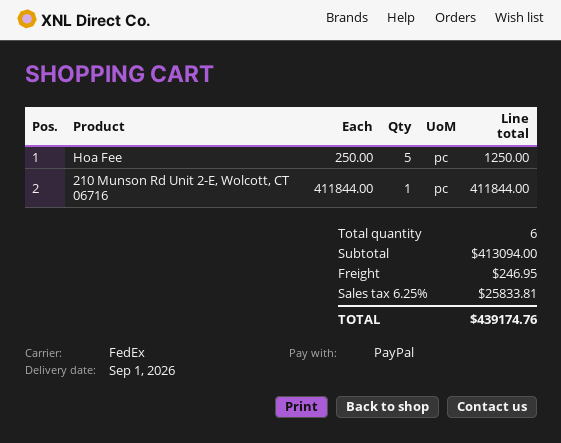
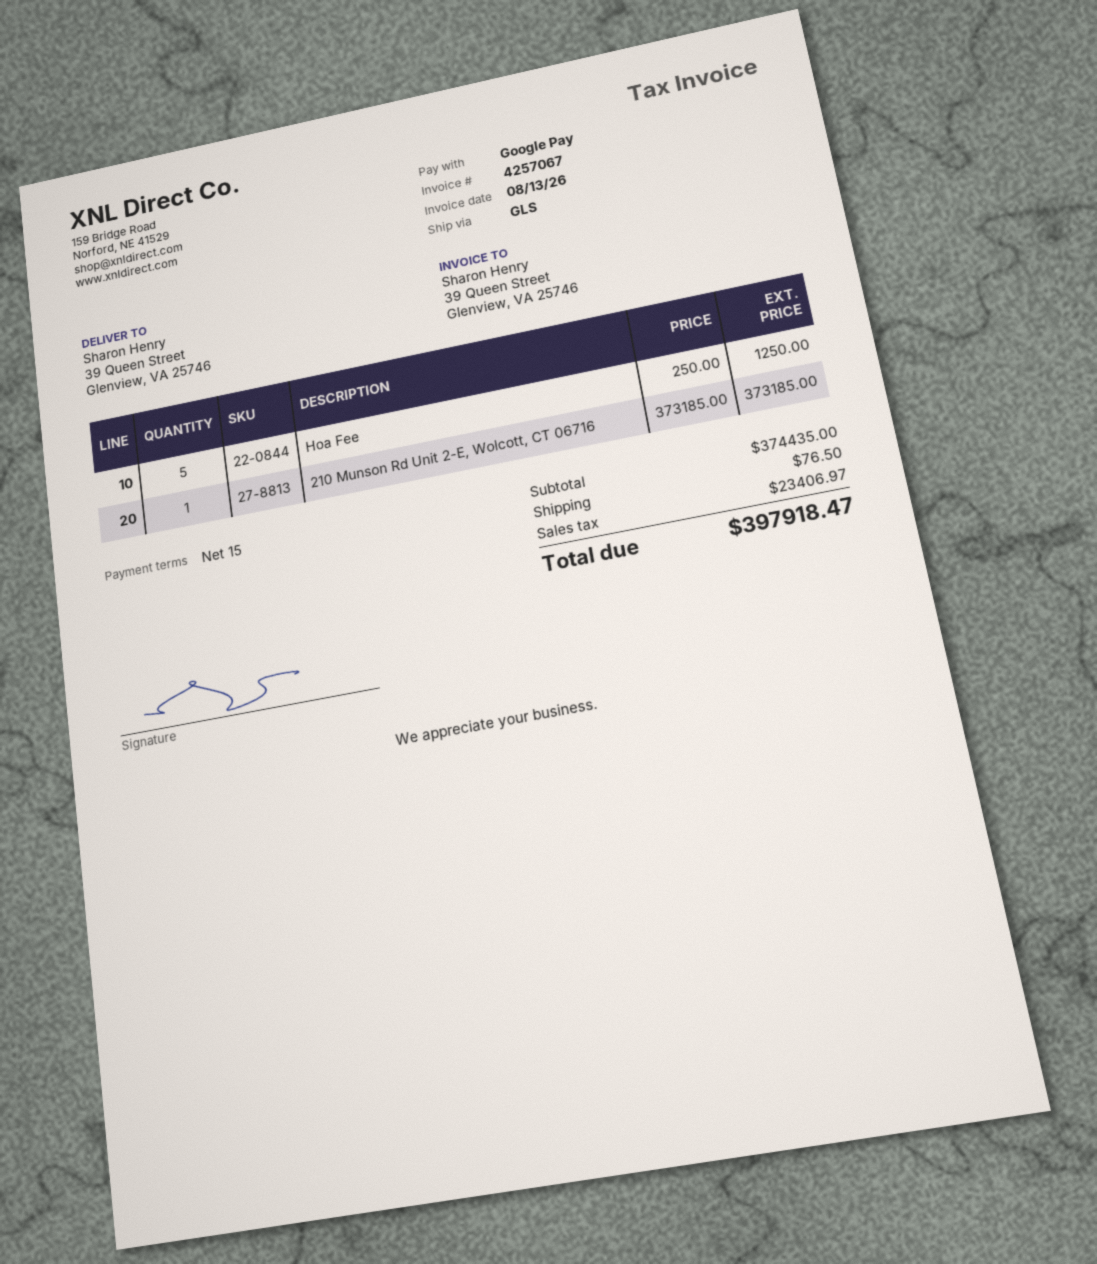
payment method: PayPal -> Google Pay
shipping method: FedEx -> GLS
210 Munson Rd Unit 2-E, Wolcott, CT 06716: 1 x 411844.00 = 411844.00 -> 1 x 373185.00 = 373185.00
subtotal: 413094.00 -> 374435.00
shipping: 246.95 -> 76.50
tax: 25833.81 -> 23406.97
total: 439174.76 -> 397918.47

